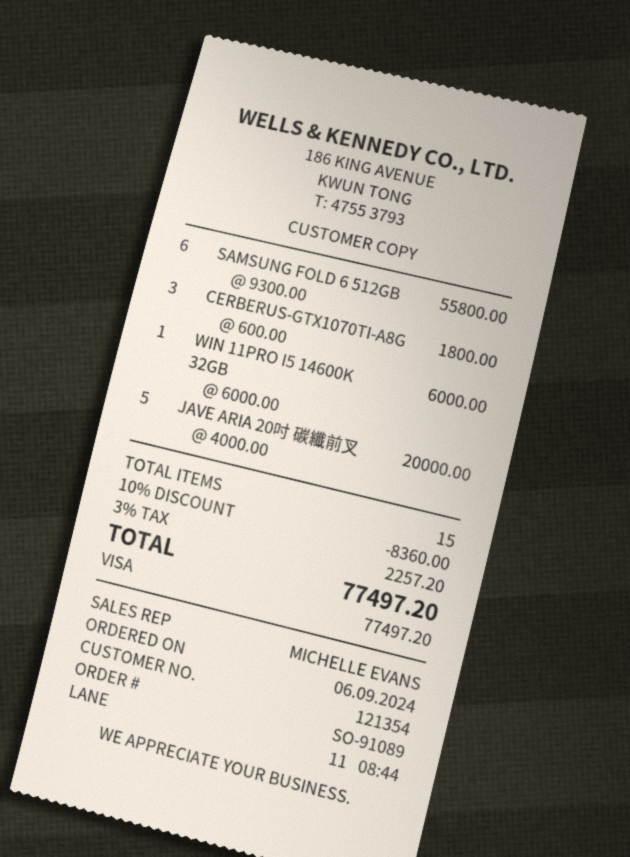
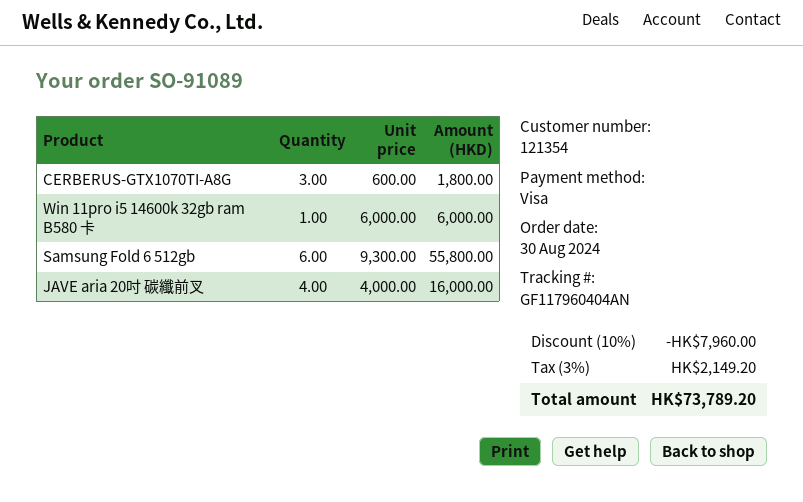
order date: 2024-09-06 -> 2024-08-30
JAVE ARIA 20吋 碳纖前叉: 5 x 4000.00 = 20000.00 -> 4 x 4000.00 = 16000.00
discount: 10% = 8360.00 -> 10% = 7960.00
tax: 3% = 2257.20 -> 3% = 2149.20
total: 77497.20 -> 73789.20

